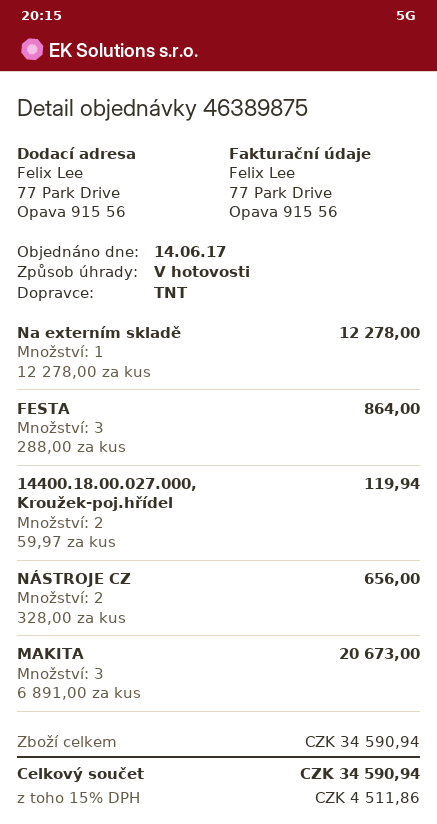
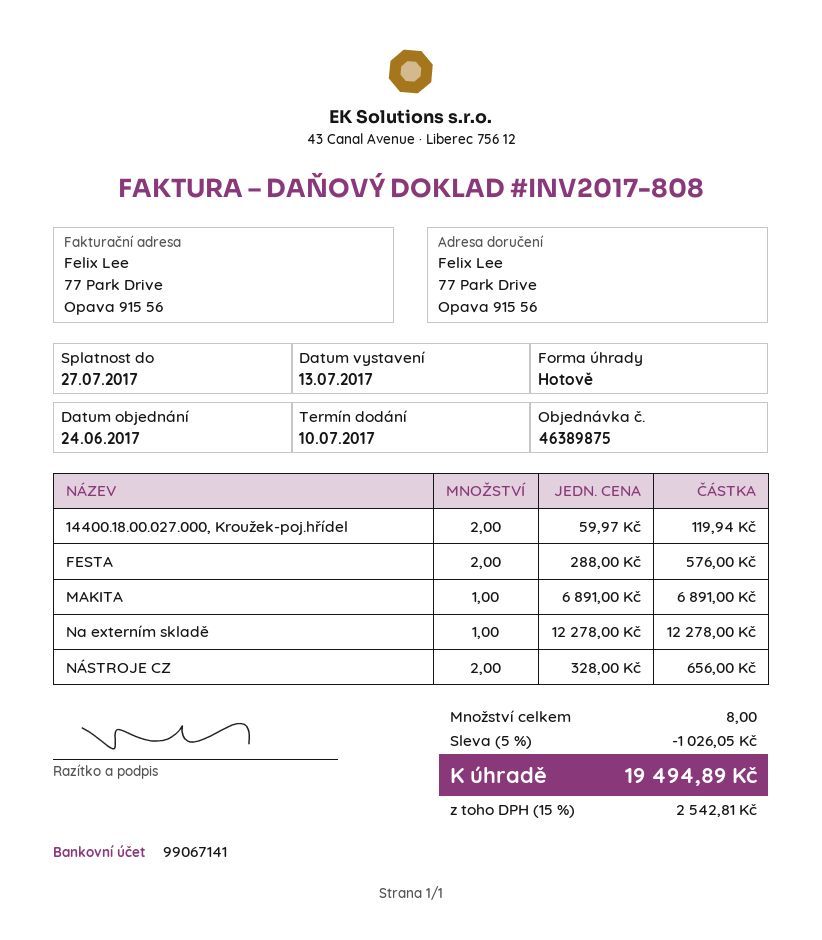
order date: 2017-06-14 -> 2017-06-24
FESTA: 3 x 288.00 = 864.00 -> 2 x 288.00 = 576.00
MAKITA: 3 x 6891.00 = 20673.00 -> 1 x 6891.00 = 6891.00
discount: none -> 5% = 1026.05
tax: 15% = 4511.86 -> 15% = 2542.81
total: 34590.94 -> 19494.89

